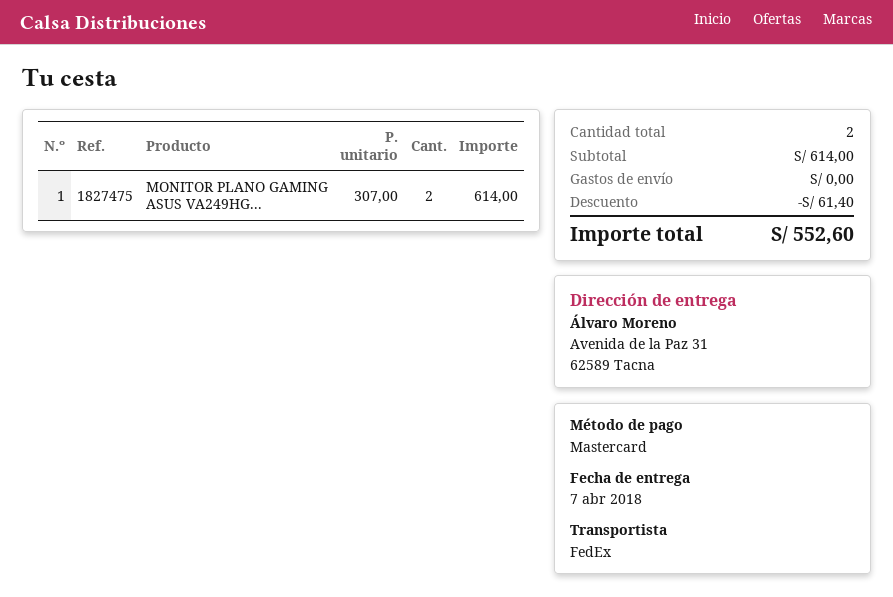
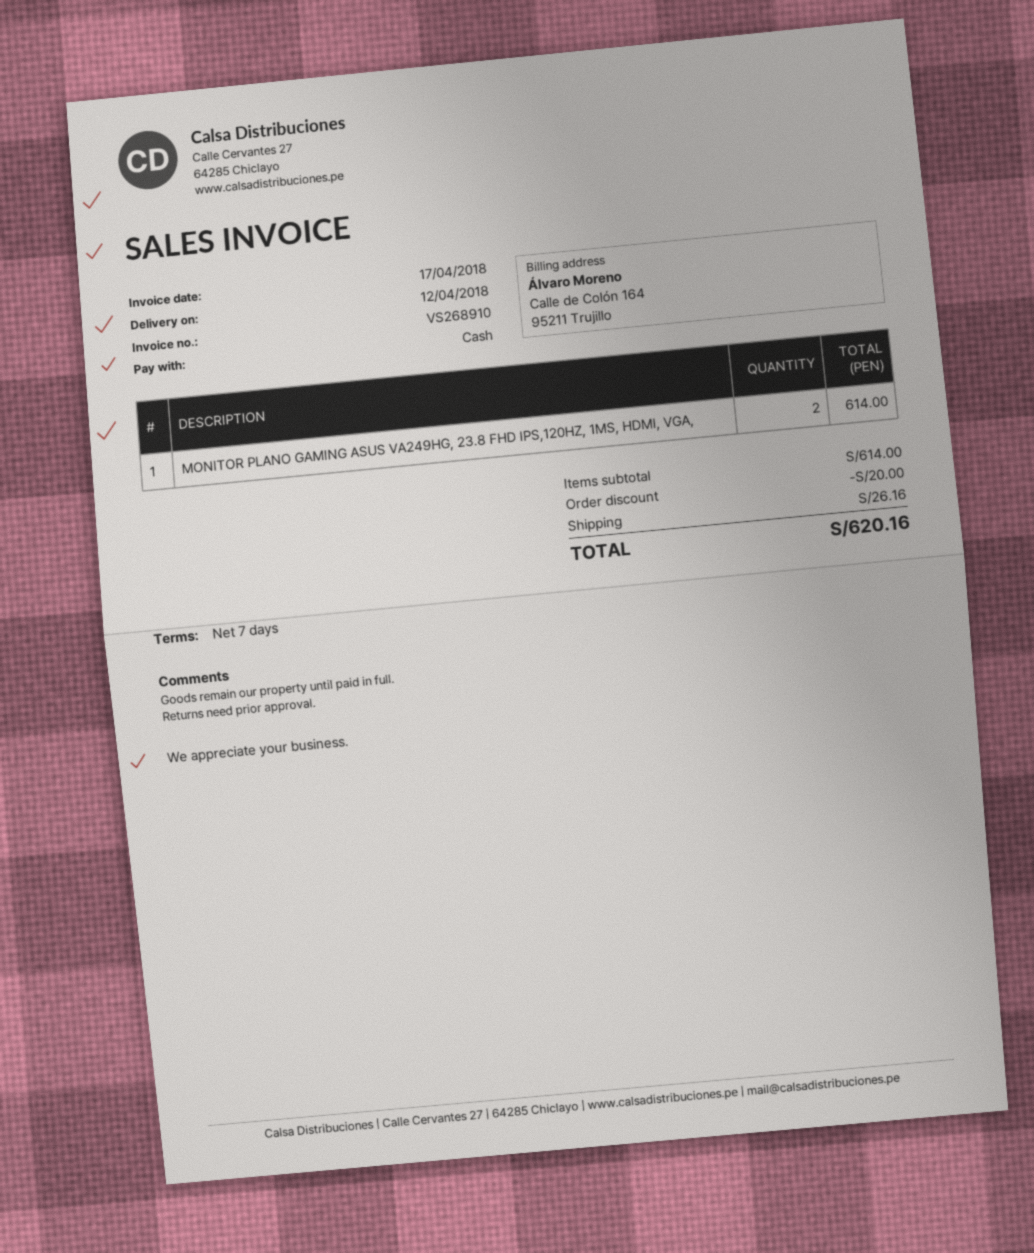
delivery date: 2018-04-07 -> 2018-04-12
payment method: Mastercard -> cash
discount: 61.40 -> 20.00
shipping: 0.00 -> 26.16
total: 552.60 -> 620.16

